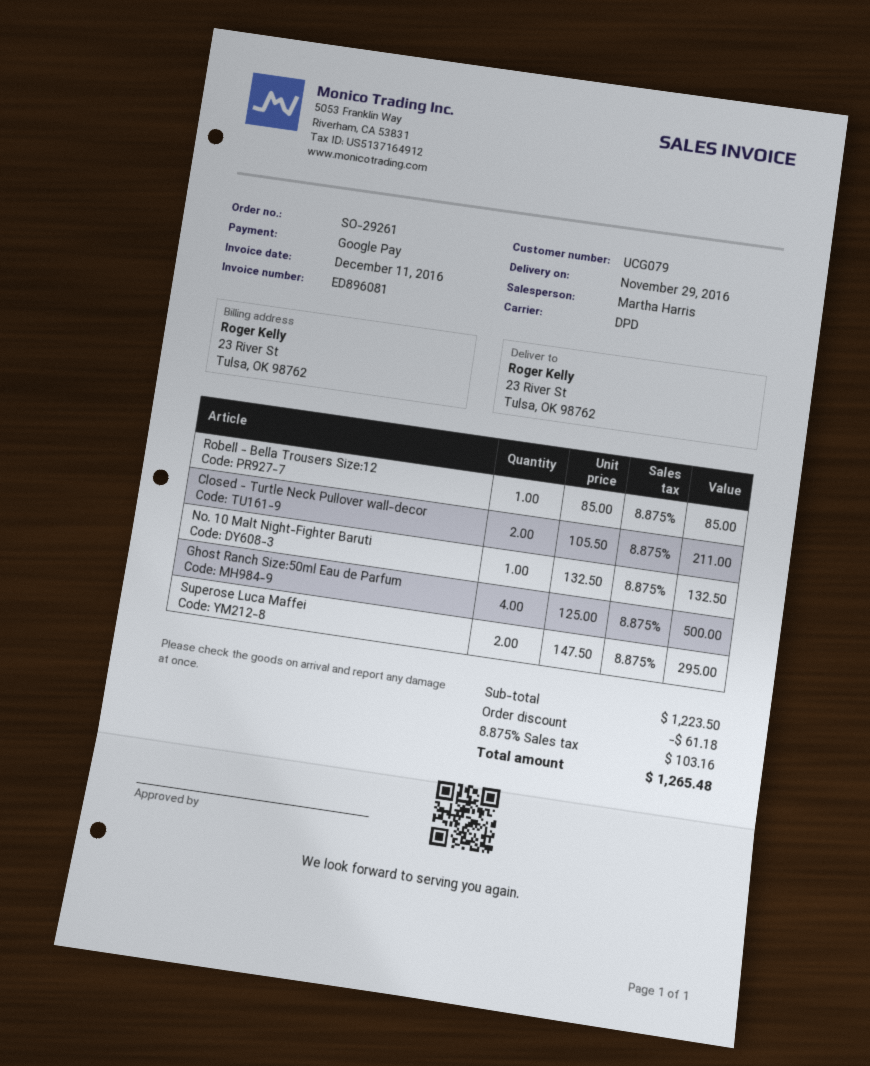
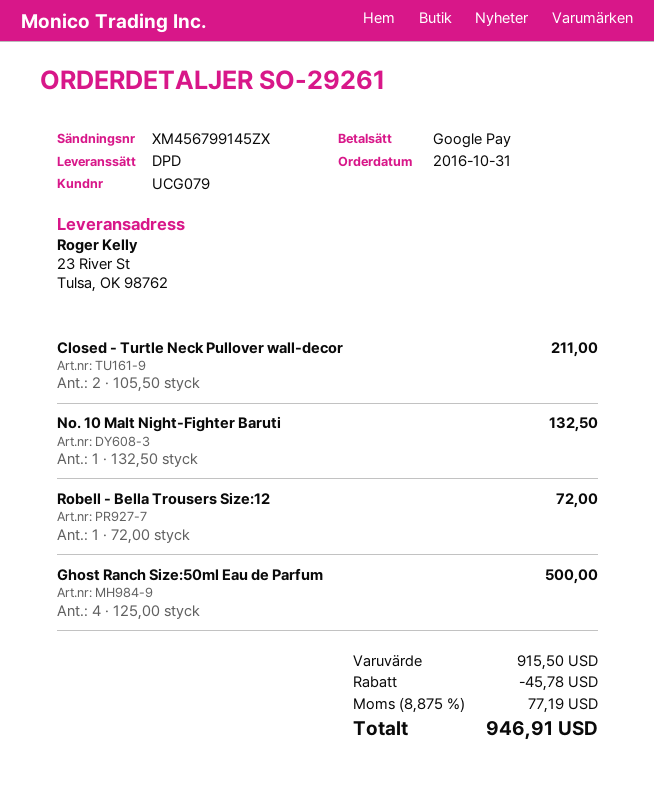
Robell - Bella Trousers Size:12: 1 x 85.00 = 85.00 -> 1 x 72.00 = 72.00
Superose Luca Maffei: 2 x 147.50 = 295.00 -> none
subtotal: 1223.50 -> 915.50
discount: 61.18 -> 45.78
tax: 8.875% = 103.16 -> 8.875% = 77.19
total: 1265.48 -> 946.91

